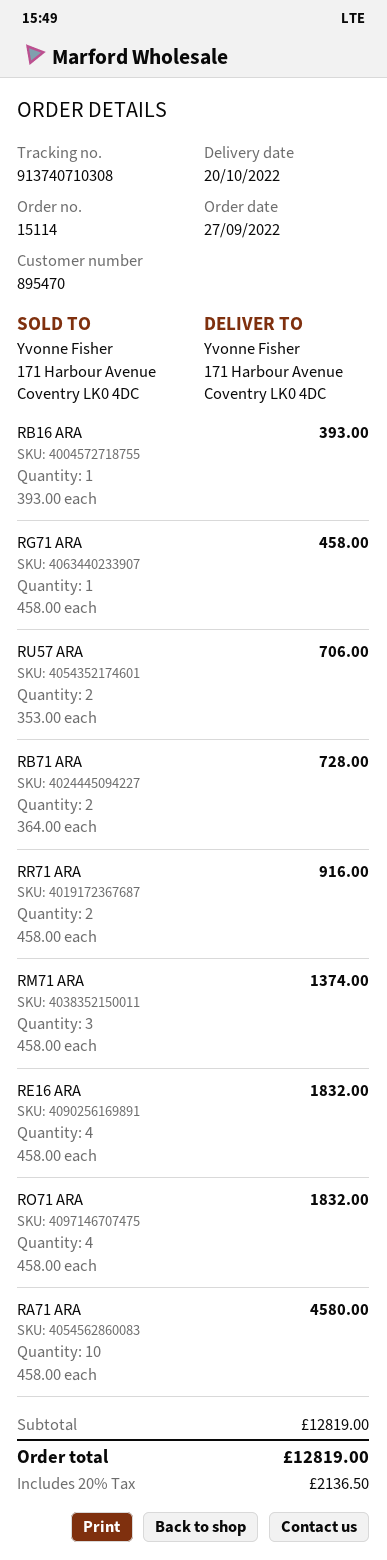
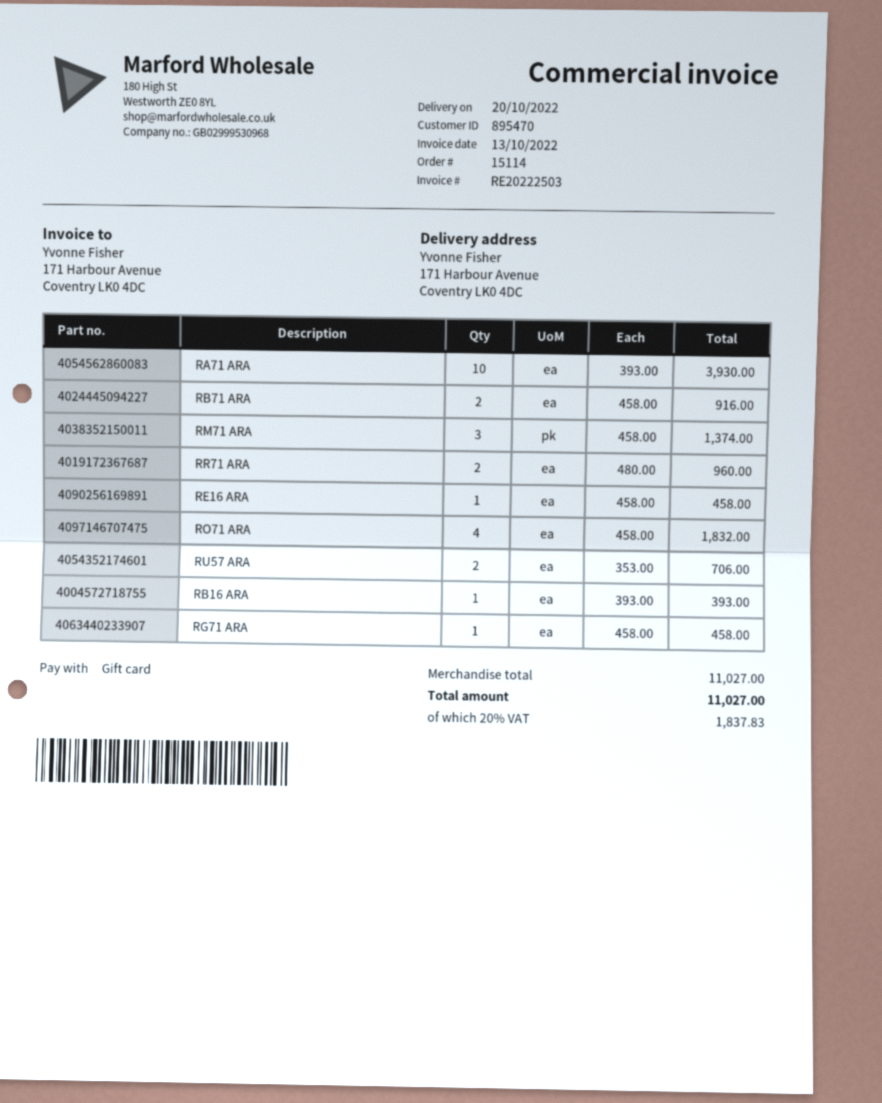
RB71 ARA: 2 x 364.00 = 728.00 -> 2 x 458.00 = 916.00
RR71 ARA: 2 x 458.00 = 916.00 -> 2 x 480.00 = 960.00
RE16 ARA: 4 x 458.00 = 1832.00 -> 1 x 458.00 = 458.00
RA71 ARA: 10 x 458.00 = 4580.00 -> 10 x 393.00 = 3930.00
subtotal: 12819.00 -> 11027.00
tax: 20% = 2136.50 -> 20% = 1837.83
total: 12819.00 -> 11027.00

